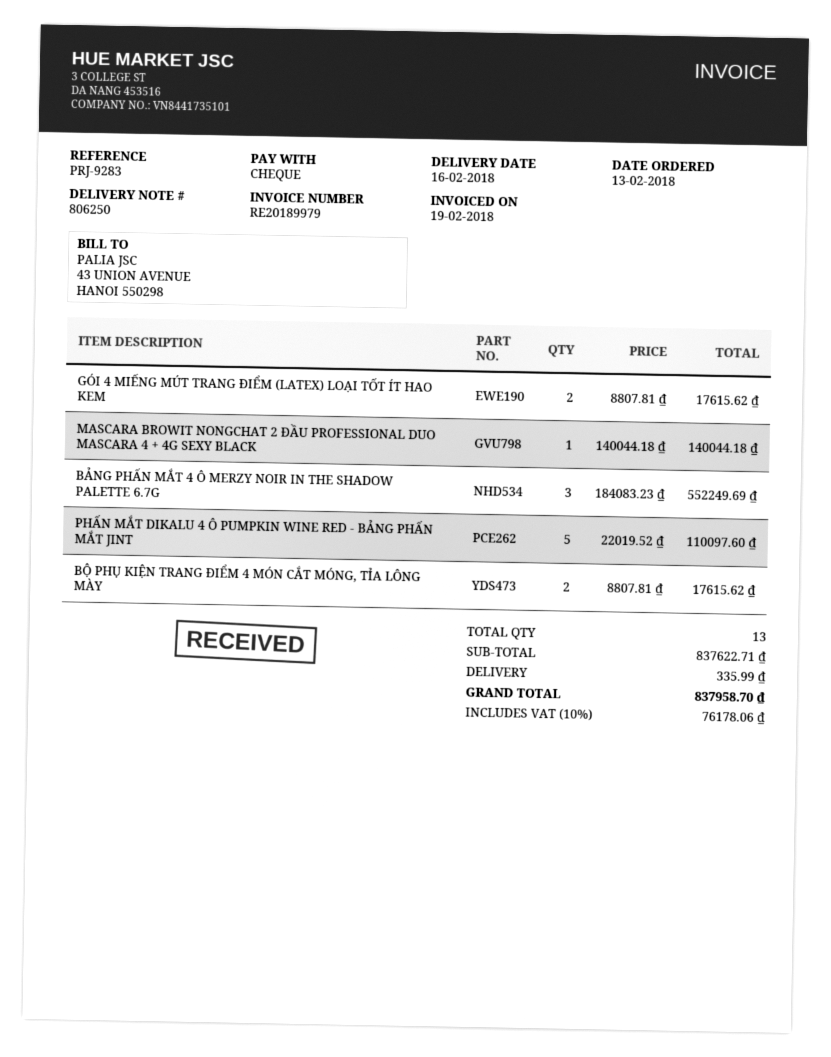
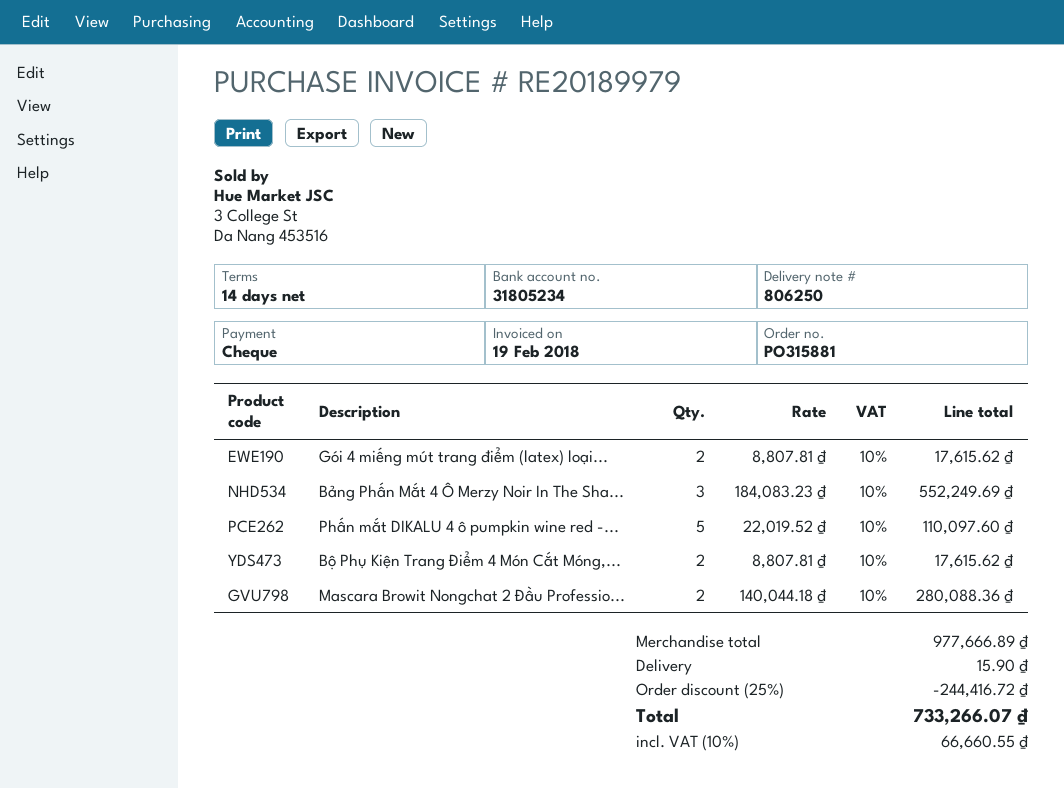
MASCARA BROWIT NONGCHAT 2 ĐẦU PROFESSIONAL DUO MASCARA 4 + 4G SEXY BLACK: 1 x 140044.18 = 140044.18 -> 2 x 140044.18 = 280088.36
subtotal: 837622.71 -> 977666.89
discount: none -> 25% = 244416.72
shipping: 335.99 -> 15.90
tax: 10% = 76178.06 -> 10% = 66660.55
total: 837958.70 -> 733266.07

